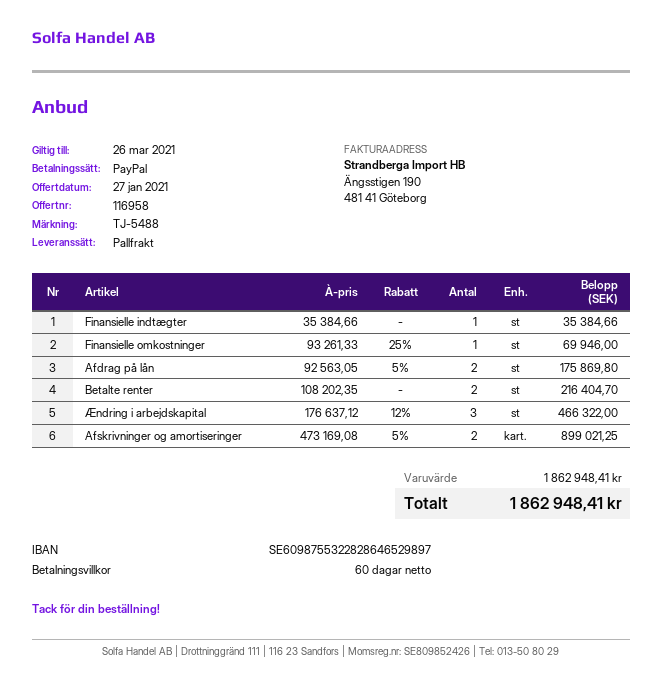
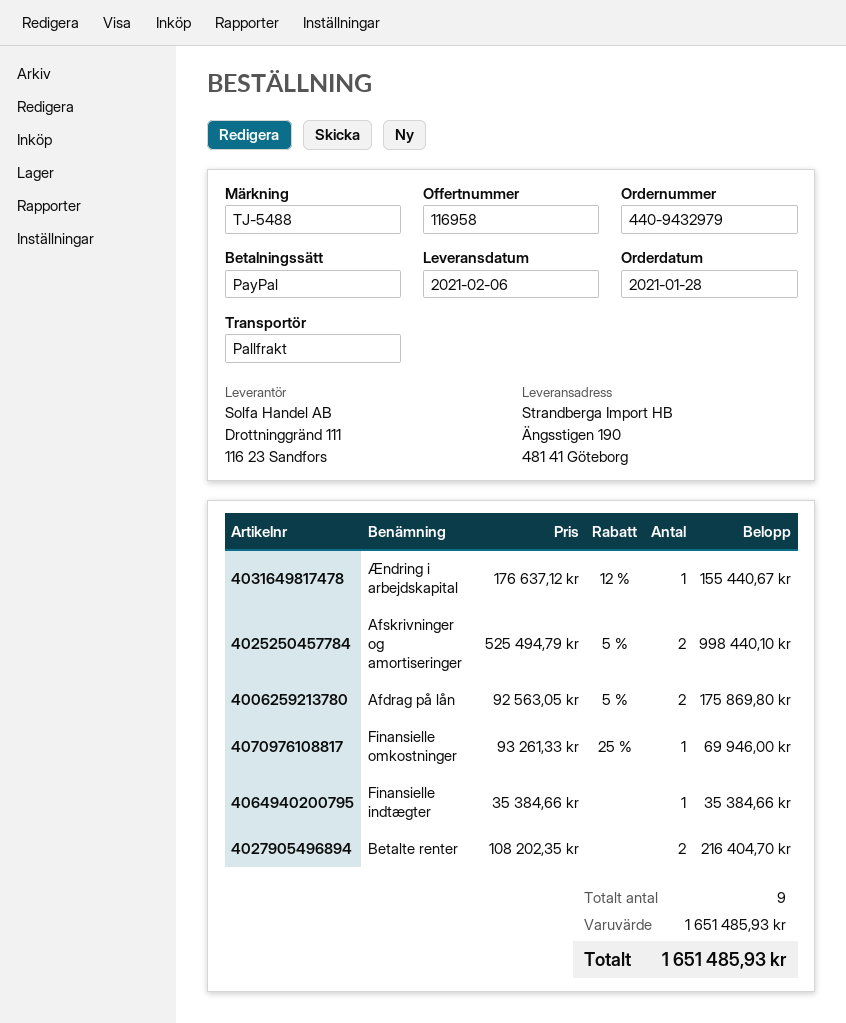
Ændring i arbejdskapital: 3 x 176637.12 - 12% = 466322.00 -> 1 x 176637.12 - 12% = 155440.67
Afskrivninger og amortiseringer: 2 x 473169.08 - 5% = 899021.25 -> 2 x 525494.79 - 5% = 998440.10
subtotal: 1862948.41 -> 1651485.93
total: 1862948.41 -> 1651485.93

